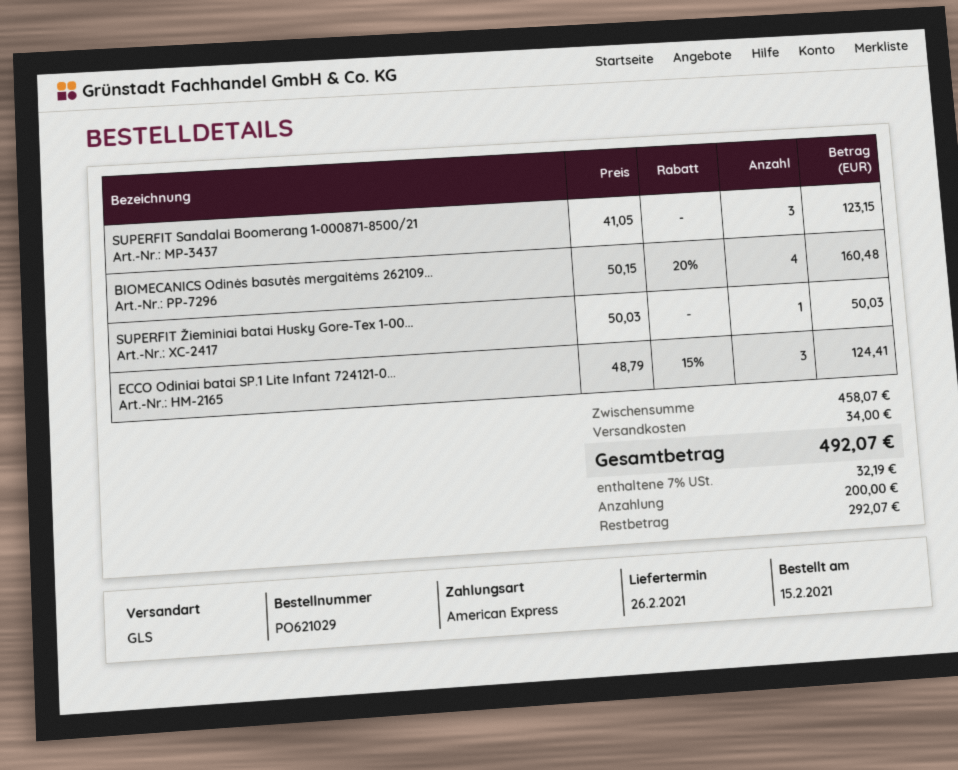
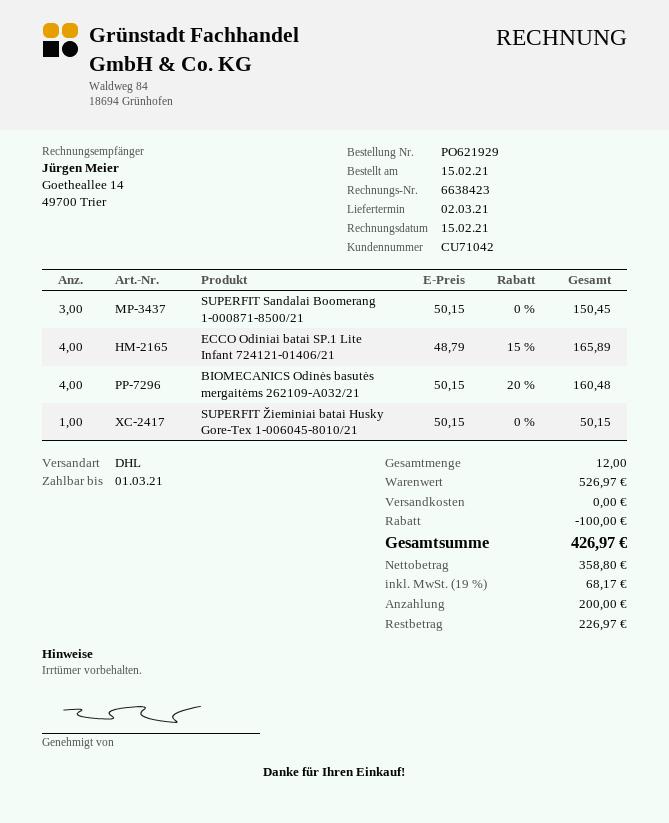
order number: PO621029 -> PO621929
delivery date: 2021-02-26 -> 2021-03-02
shipping method: GLS -> DHL
SUPERFIT Sandalai Boomerang 1-000871-8500/21: 3 x 41.05 = 123.15 -> 3 x 50.15 = 150.45
SUPERFIT Žieminiai batai Husky Gore-Tex 1-00...: 1 x 50.03 = 50.03 -> 1 x 50.15 = 50.15
ECCO Odiniai batai SP.1 Lite Infant 724121-0...: 3 x 48.79 - 15% = 124.41 -> 4 x 48.79 - 15% = 165.89
subtotal: 458.07 -> 526.97
discount: none -> 100.00
shipping: 34.00 -> 0.00
tax: 7% = 32.19 -> 19% = 68.17
total: 492.07 -> 426.97
balance: 292.07 -> 226.97

